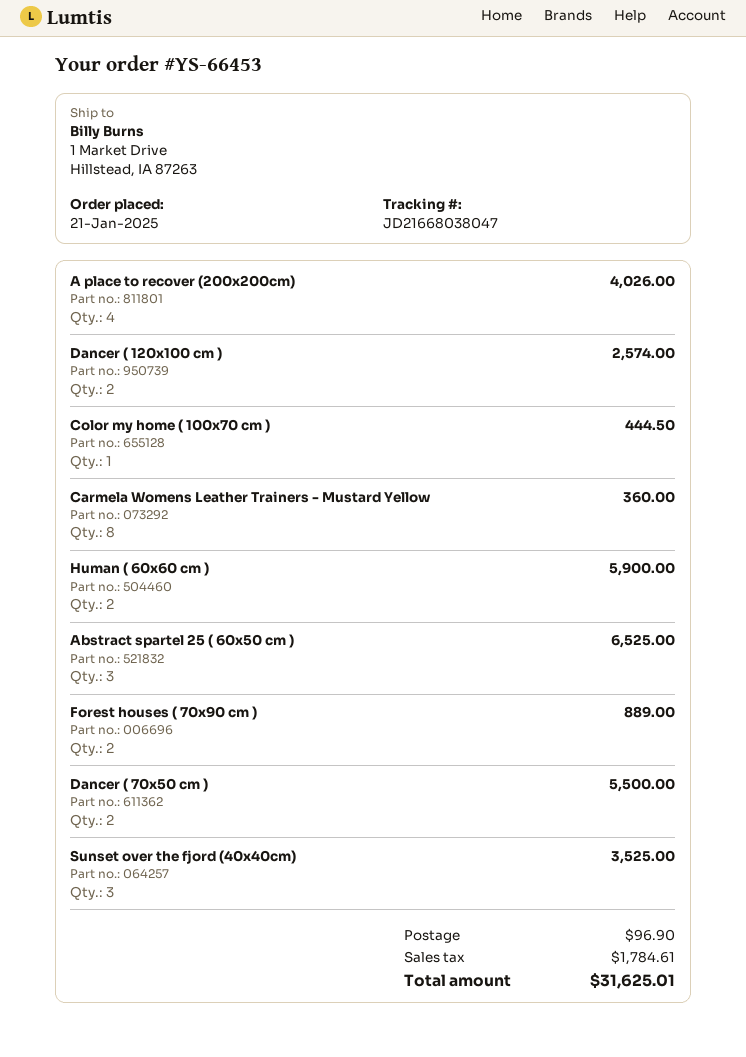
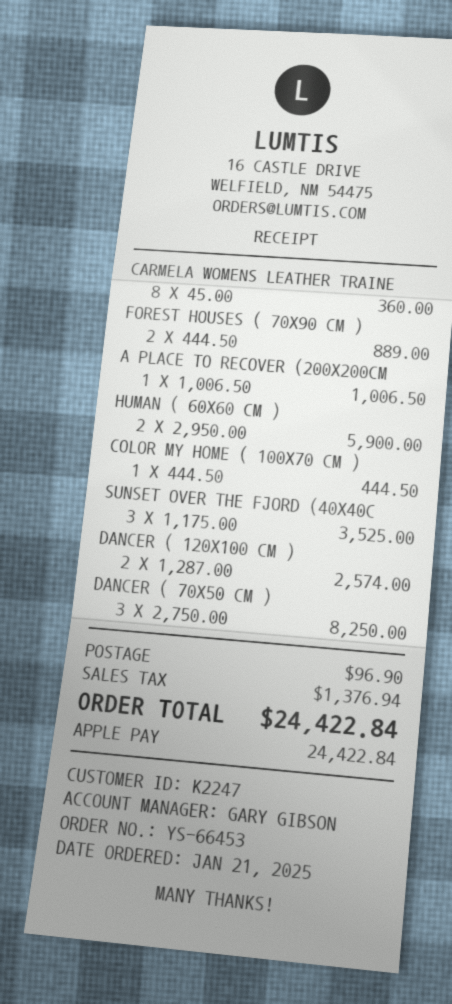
A place to recover (200x200cm): 4 for 4026.00 -> 1 for 1006.50
Abstract spartel 25 ( 60x50 cm ): 3 for 6525.00 -> none
Dancer ( 70x50 cm ): 2 for 5500.00 -> 3 for 8250.00
tax: 1784.61 -> 1376.94
total: 31625.01 -> 24422.84

